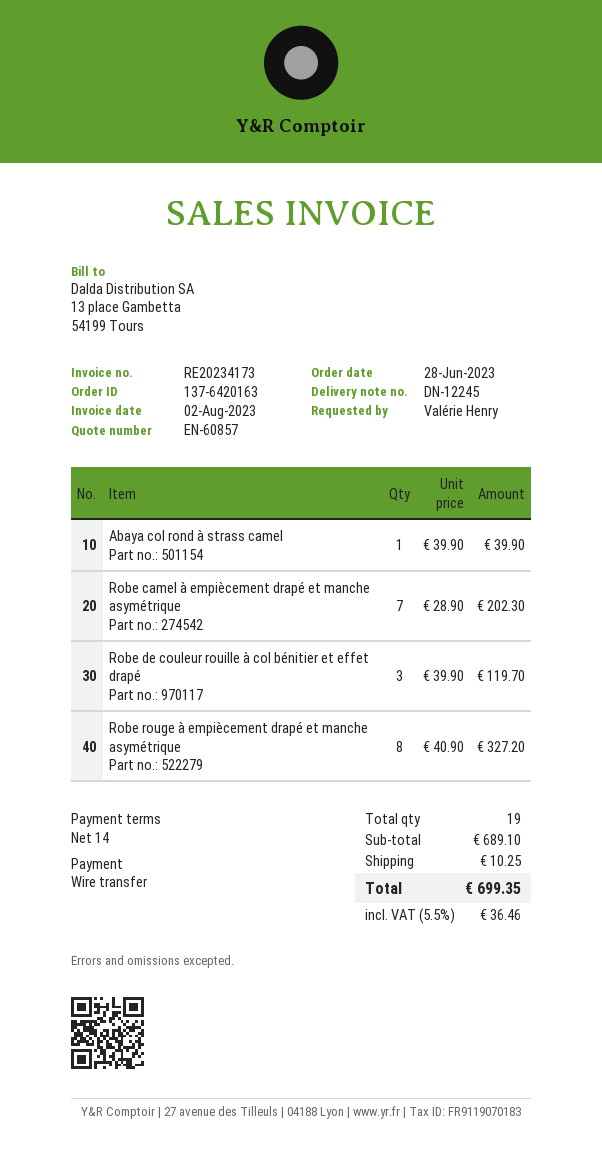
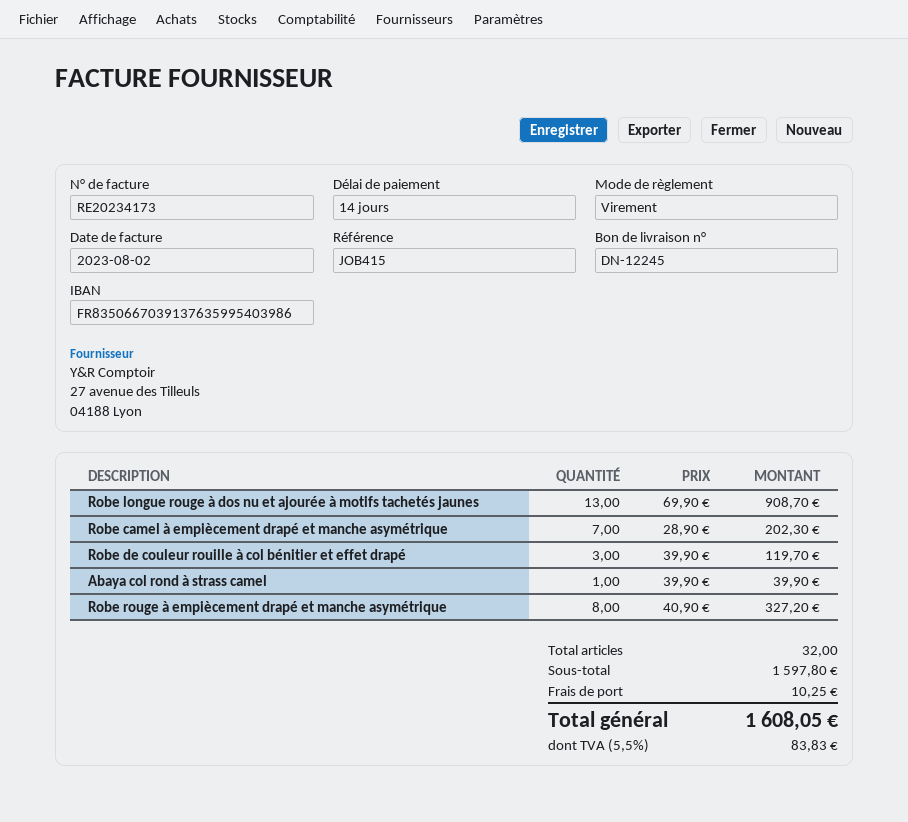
Robe longue rouge à dos nu et ajourée à motifs tachetés jaunes: none -> 13 x 69.90 = 908.70
total quantity: 19 -> 32
subtotal: 689.10 -> 1597.80
tax: 5.5% = 36.46 -> 5.5% = 83.83
total: 699.35 -> 1608.05

